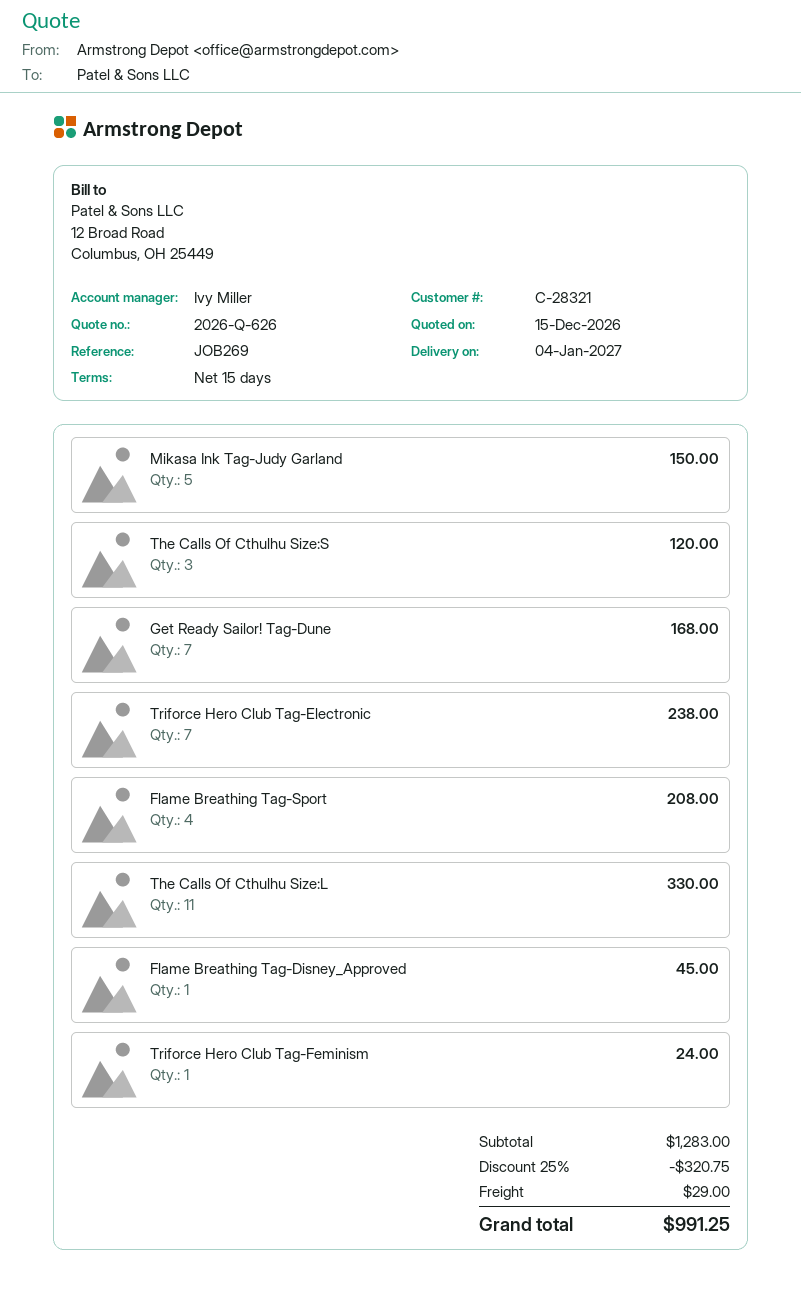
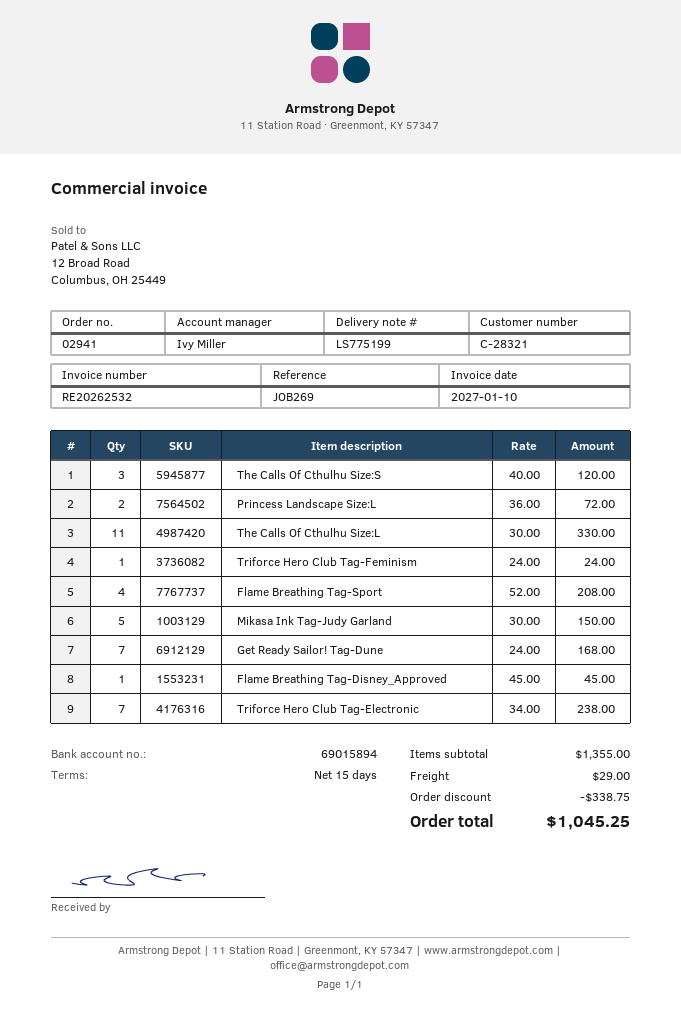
Princess Landscape Size:L: none -> 2 for 72.00
subtotal: 1283.00 -> 1355.00
discount: 320.75 -> 338.75
total: 991.25 -> 1045.25

